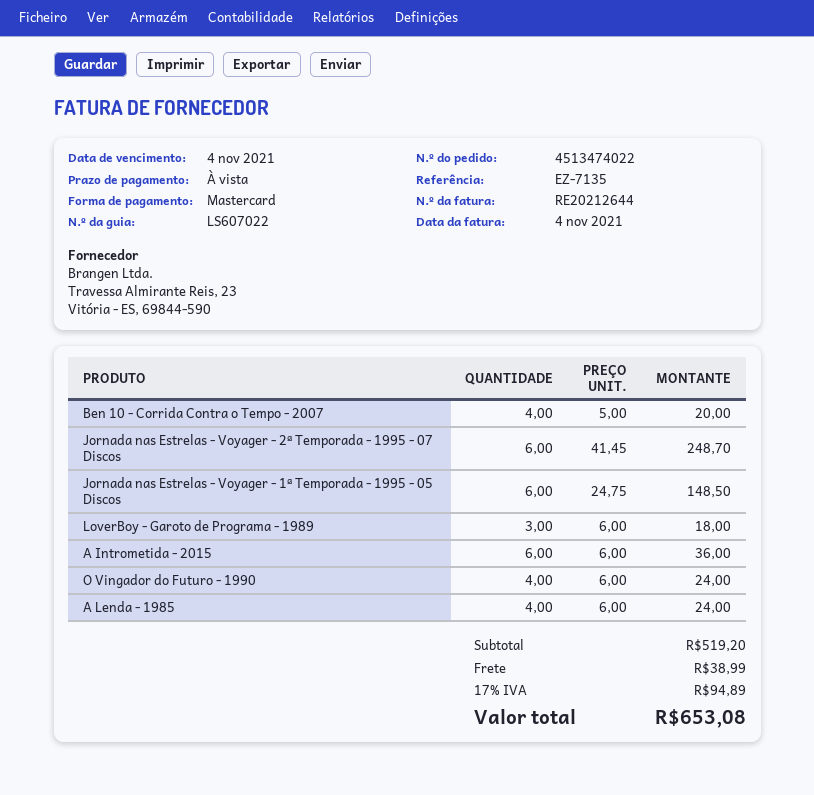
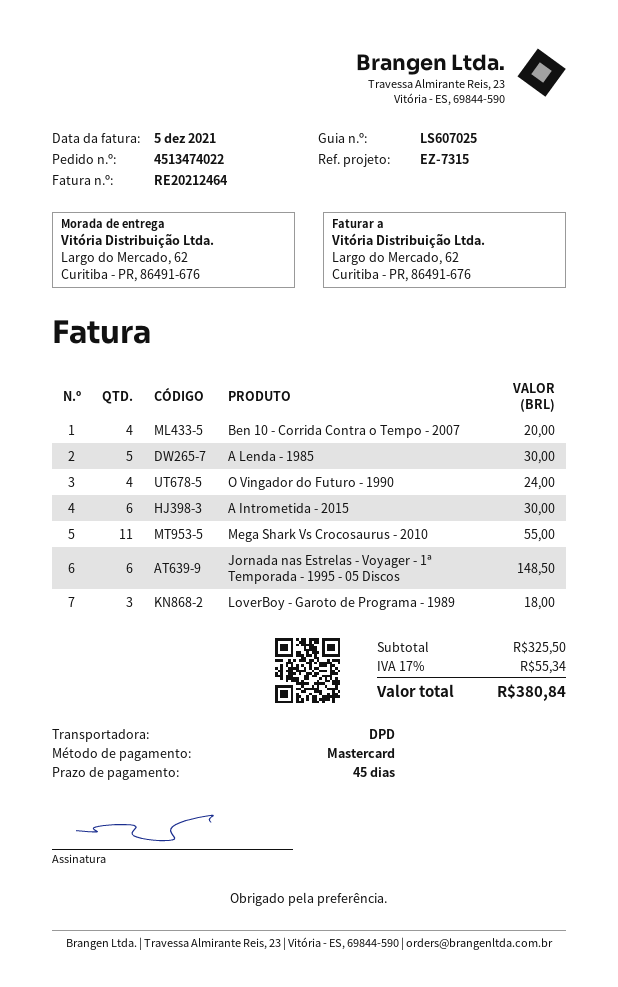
delivery note number: LS607022 -> LS607025
invoice number: RE20212644 -> RE20212464
invoice date: 2021-11-04 -> 2021-12-05
payment terms: on receipt -> 45 days
reference: EZ-7135 -> EZ-7315
Jornada nas Estrelas - Voyager - 2ª Temporada - 1995 - 07 Discos: 6 for 248.70 -> none
A Intrometida - 2015: 6 for 36.00 -> 6 for 30.00
A Lenda - 1985: 4 for 24.00 -> 5 for 30.00
Mega Shark Vs Crocosaurus - 2010: none -> 11 for 55.00
subtotal: 519.20 -> 325.50
shipping: 38.99 -> none
tax: 17% = 94.89 -> 17% = 55.34
total: 653.08 -> 380.84

